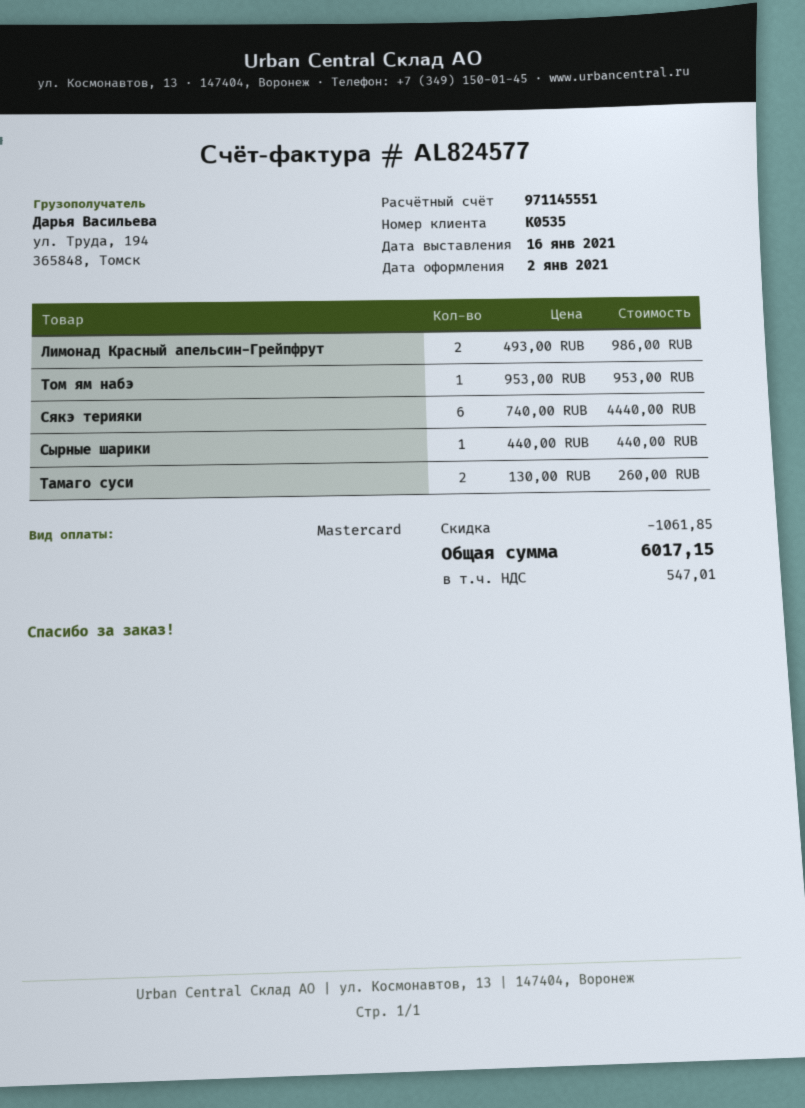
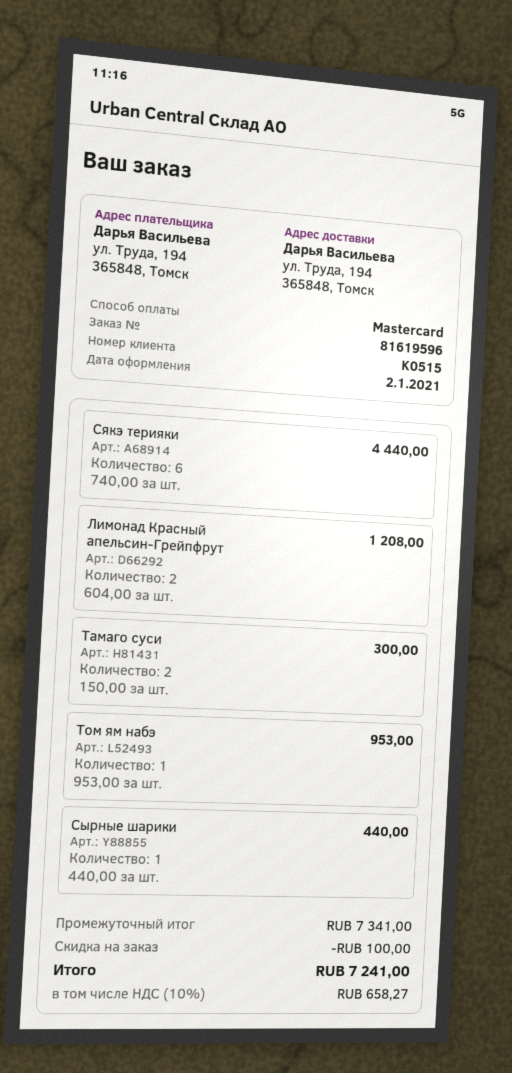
customer number: K0535 -> K0515
Лимонад Красный апельсин-Грейпфрут: 2 x 493.00 = 986.00 -> 2 x 604.00 = 1208.00
Тамаго суси: 2 x 130.00 = 260.00 -> 2 x 150.00 = 300.00
discount: 1061.85 -> 100.00
tax: 547.01 -> 658.27
total: 6017.15 -> 7241.00

